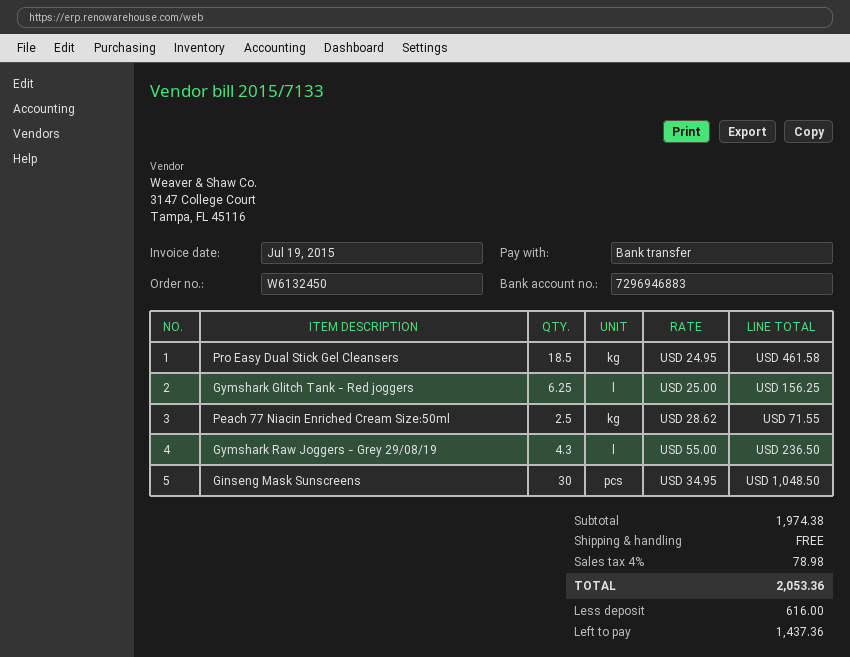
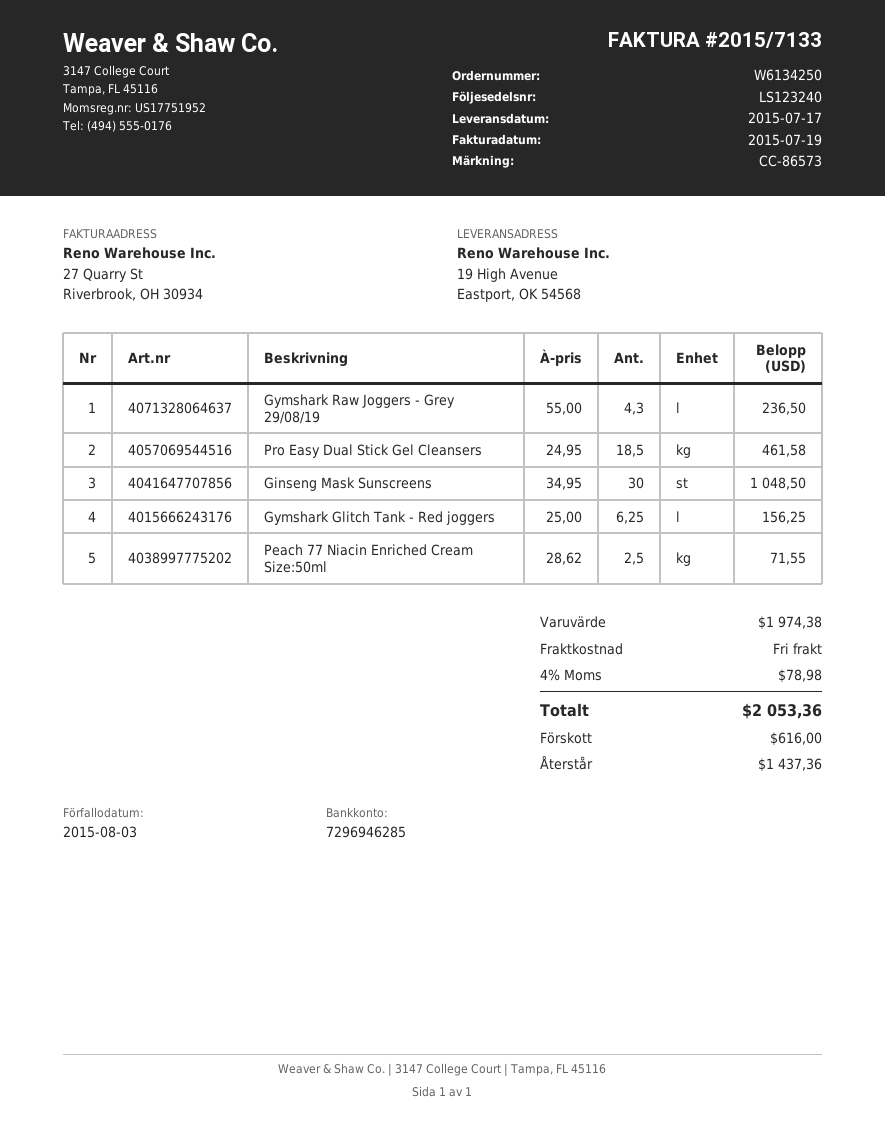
order number: W6132450 -> W6134250
bank account: 7296946883 -> 7296946285

